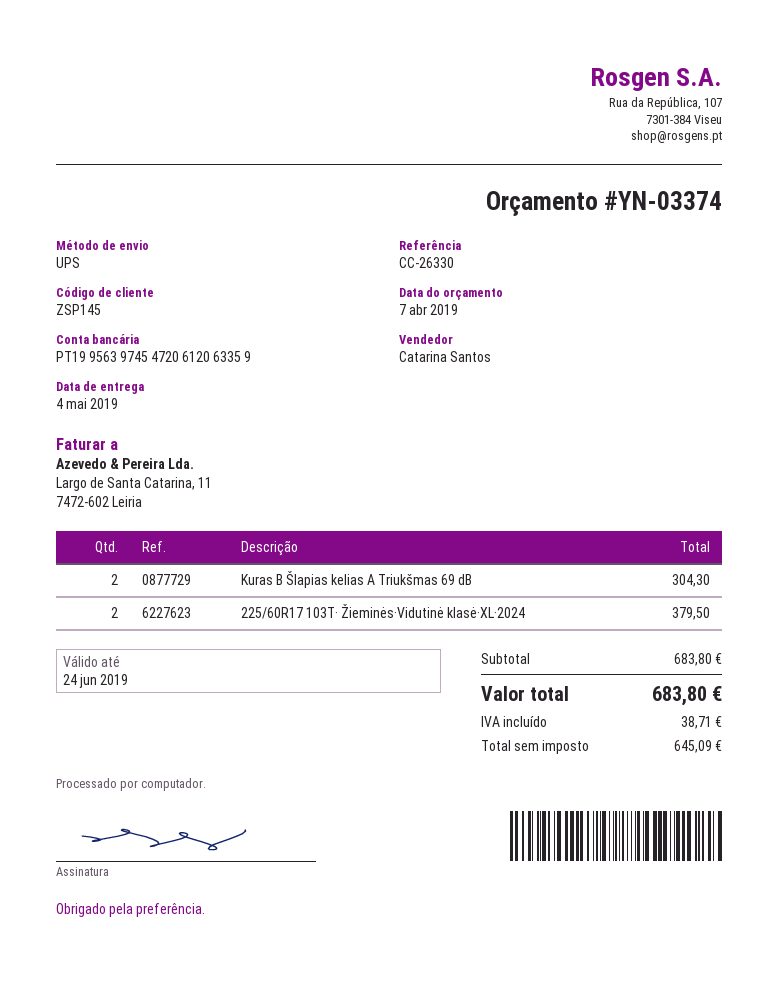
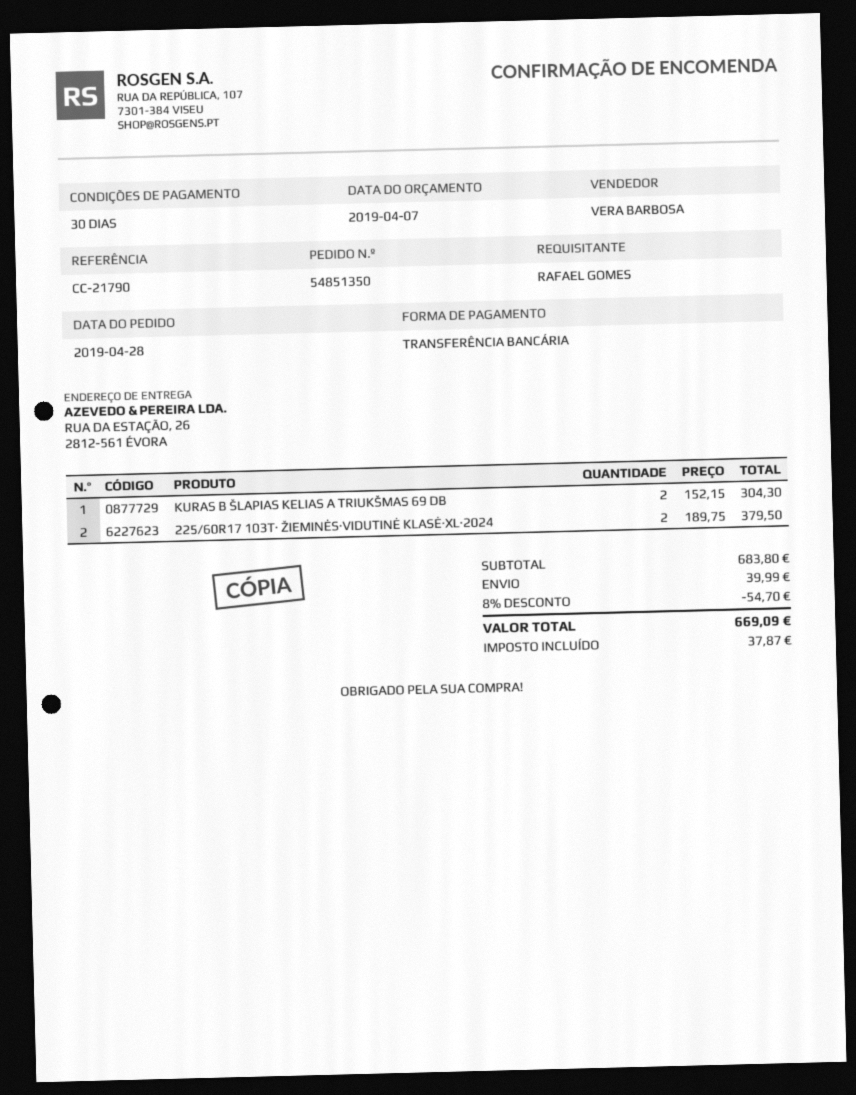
reference: CC-26330 -> CC-21790
sales rep: Catarina Santos -> VERA BARBOSA
discount: none -> 8% = 54.70
shipping: none -> 39.99
tax: 38.71 -> 37.87
total: 683.80 -> 669.09

